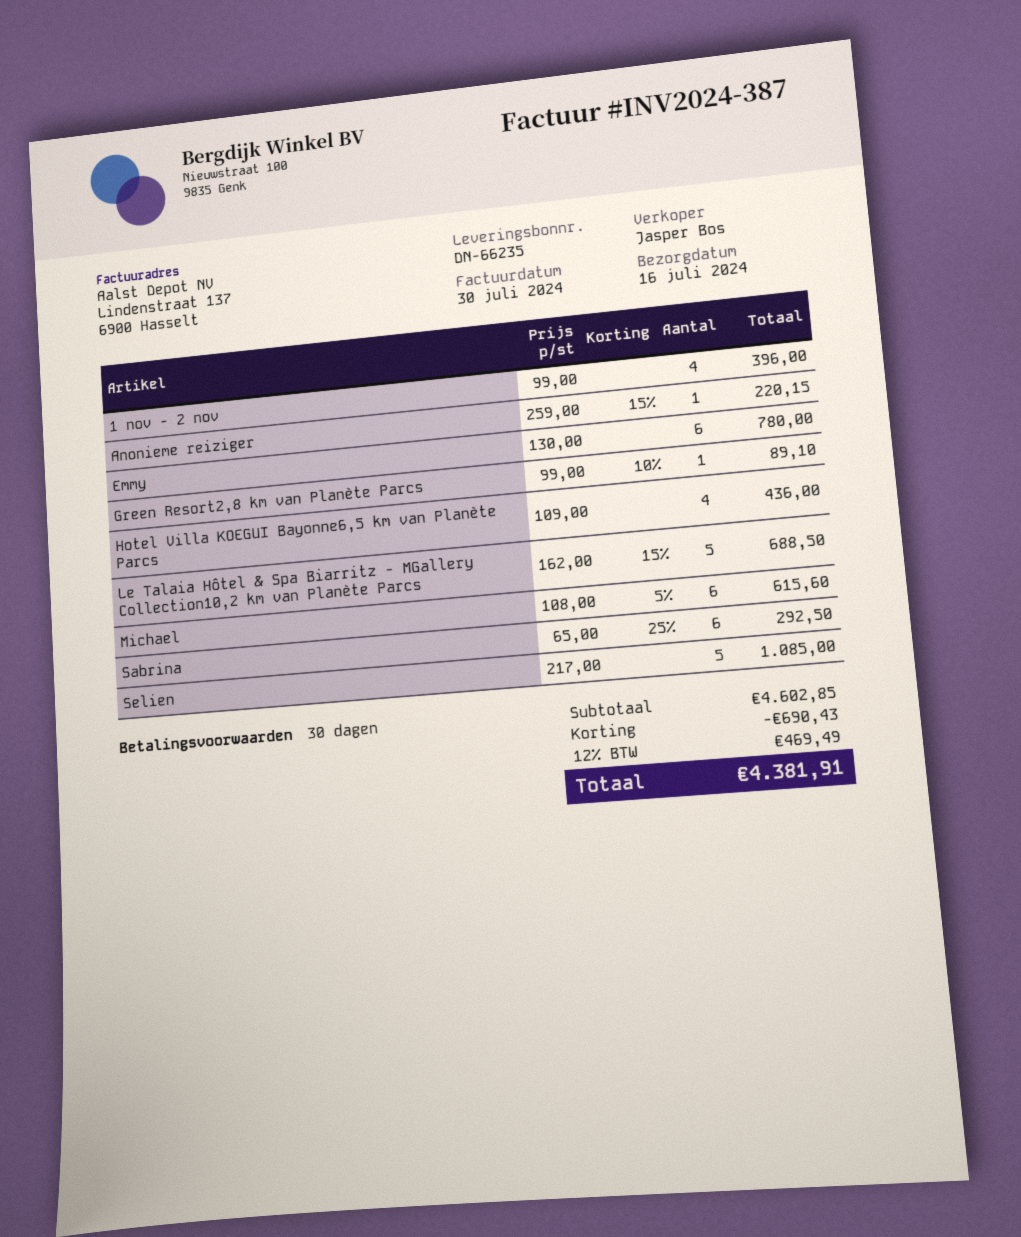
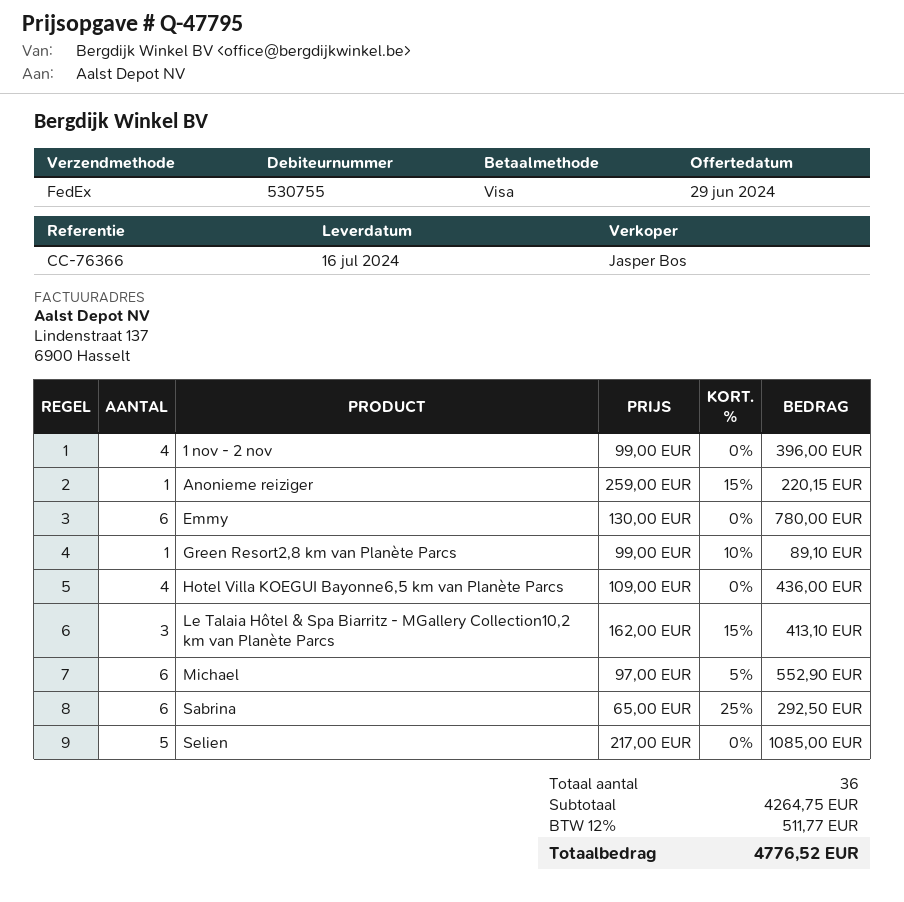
Le Talaia Hôtel & Spa Biarritz - MGallery Collection10,2 km van Planète Parcs: 5 x 162.00 - 15% = 688.50 -> 3 x 162.00 - 15% = 413.10
Michael: 6 x 108.00 - 5% = 615.60 -> 6 x 97.00 - 5% = 552.90
subtotal: 4602.85 -> 4264.75
discount: 690.43 -> none
tax: 12% = 469.49 -> 12% = 511.77
total: 4381.91 -> 4776.52

